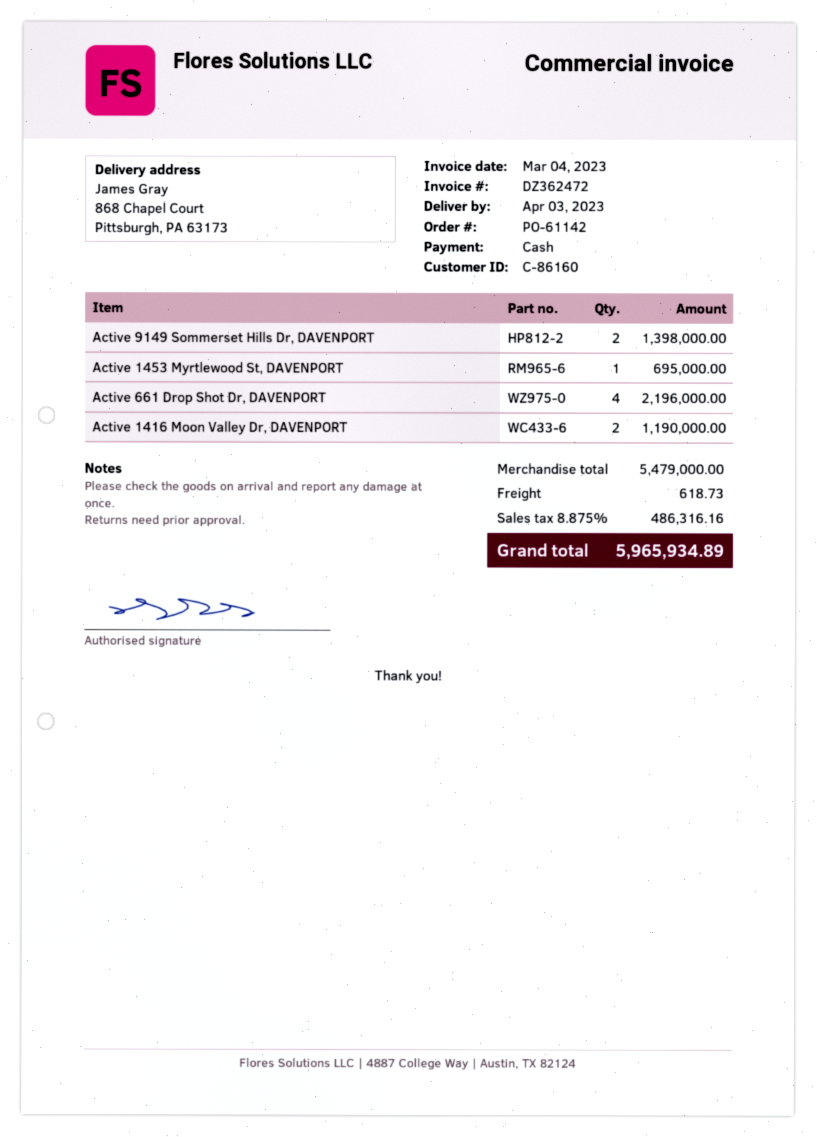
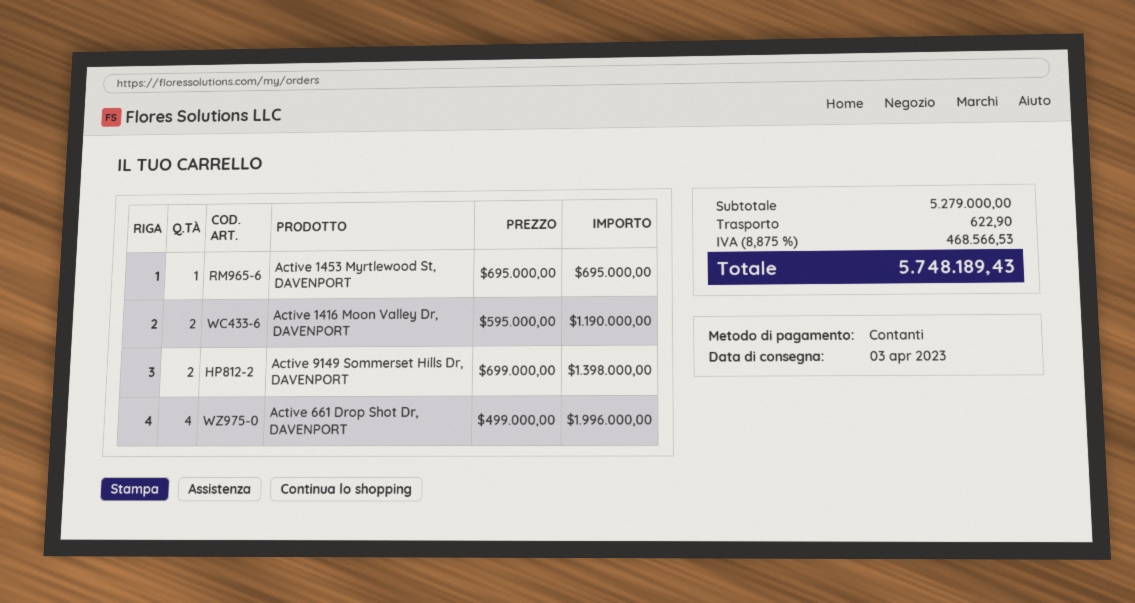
Active 661 Drop Shot Dr, DAVENPORT: 4 for 2196000.00 -> 4 for 1996000.00
subtotal: 5479000.00 -> 5279000.00
shipping: 618.73 -> 622.90
tax: 8.875% = 486316.16 -> 8.875% = 468566.53
total: 5965934.89 -> 5748189.43

